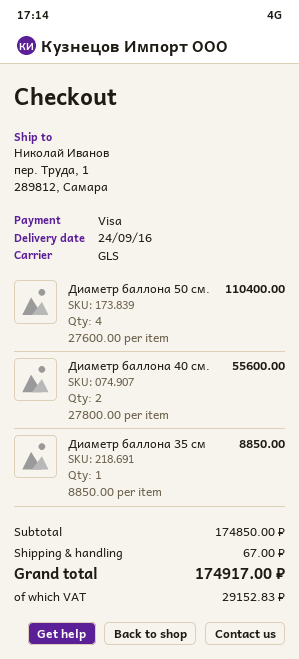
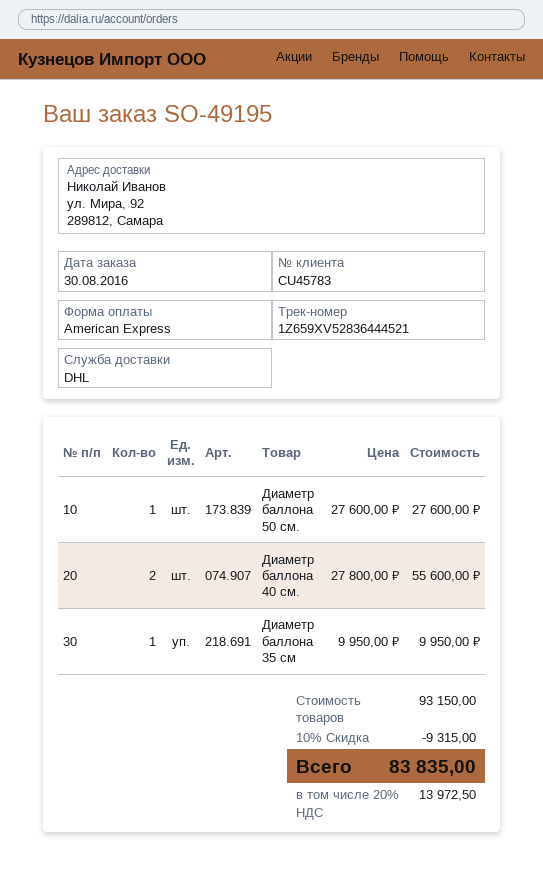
payment method: Visa -> American Express
shipping method: GLS -> DHL
ship to: пер. Труда, 1, 289812, Самара -> ул. Мира, 92, 289812, Самара
Диаметр баллона 50 см.: 4 x 27600.00 = 110400.00 -> 1 x 27600.00 = 27600.00
Диаметр баллона 35 см: 1 x 8850.00 = 8850.00 -> 1 x 9950.00 = 9950.00
subtotal: 174850.00 -> 93150.00
discount: none -> 10% = 9315.00
shipping: 67.00 -> none
tax: 29152.83 -> 13972.50
total: 174917.00 -> 83835.00

